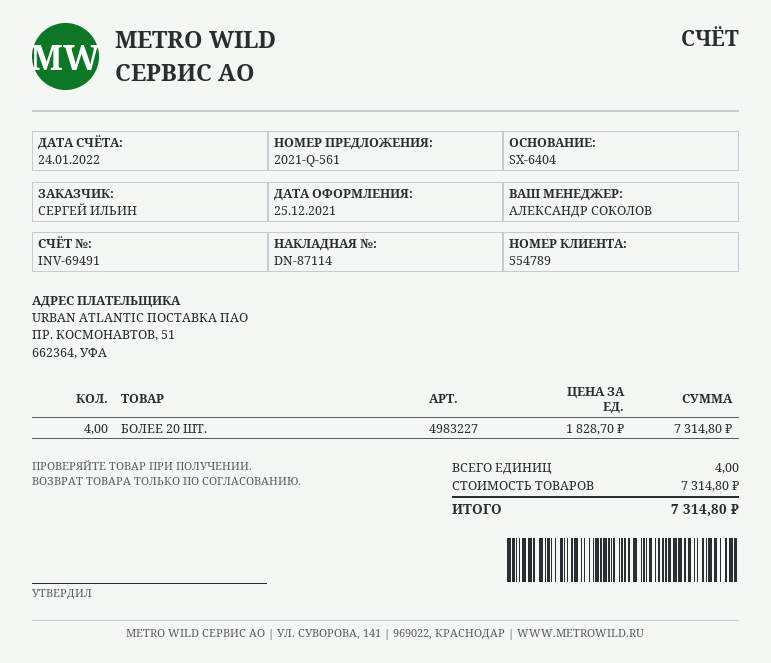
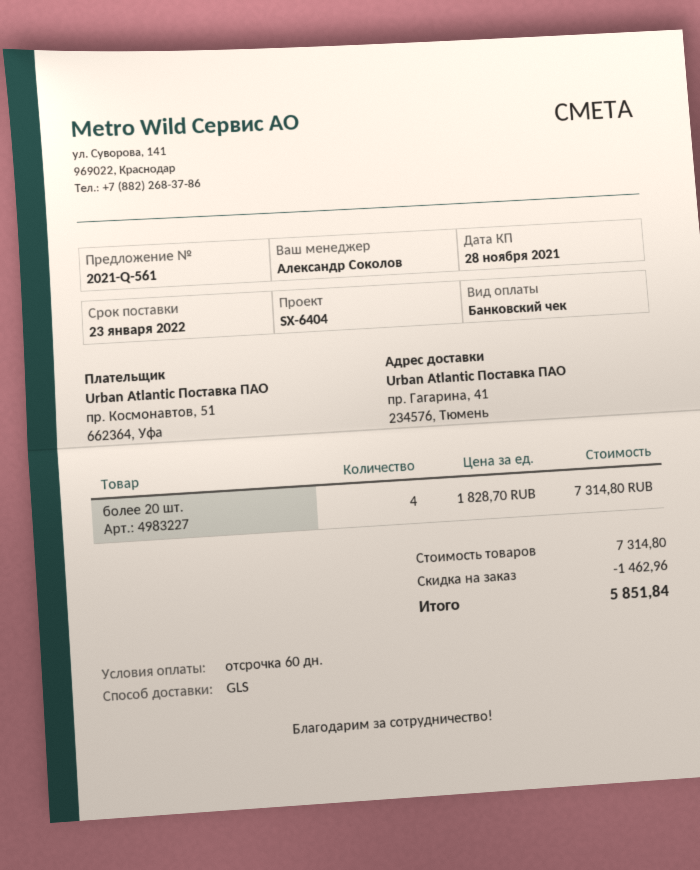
discount: none -> 1462.96
total: 7314.80 -> 5851.84

